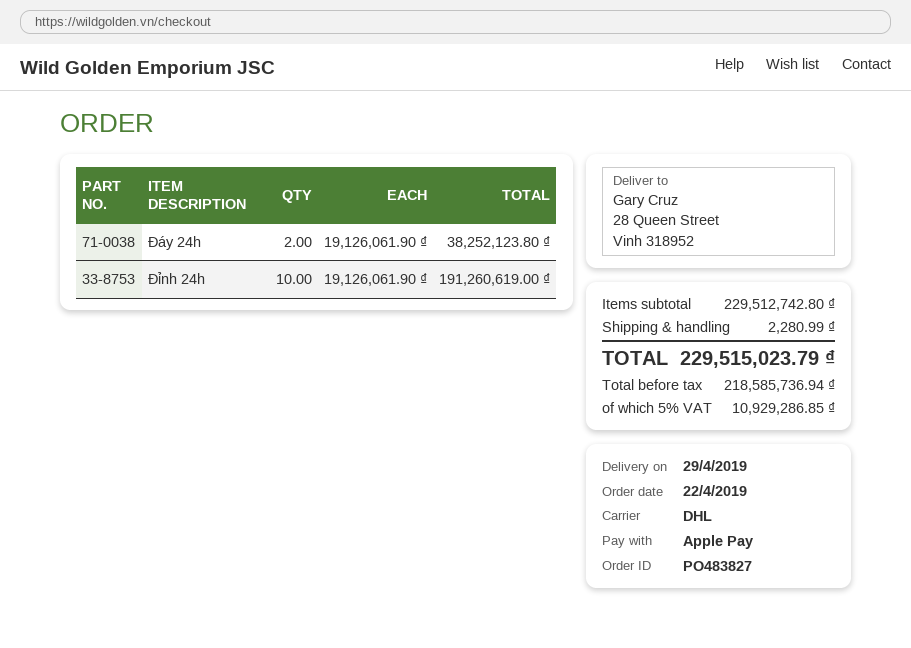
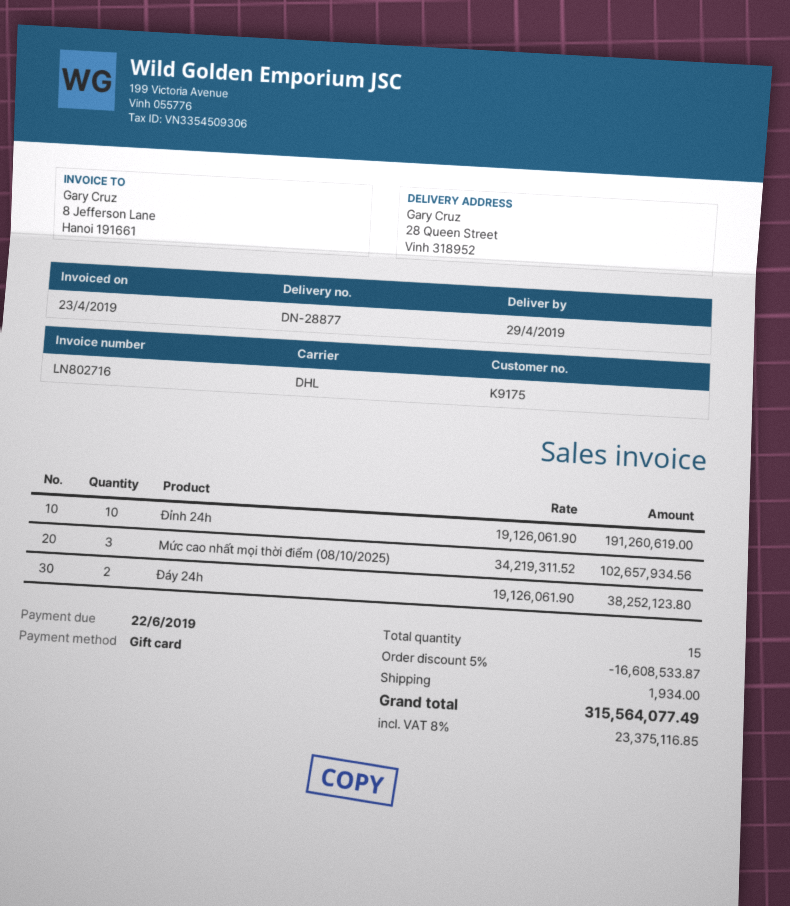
payment method: Apple Pay -> gift card
Mức cao nhất mọi thời điểm (08/10/2025): none -> 3 x 34219311.52 = 102657934.56
discount: none -> 5% = 16608533.87
shipping: 2280.99 -> 1934.00
tax: 5% = 10929286.85 -> 8% = 23375116.85
total: 229515023.79 -> 315564077.49

